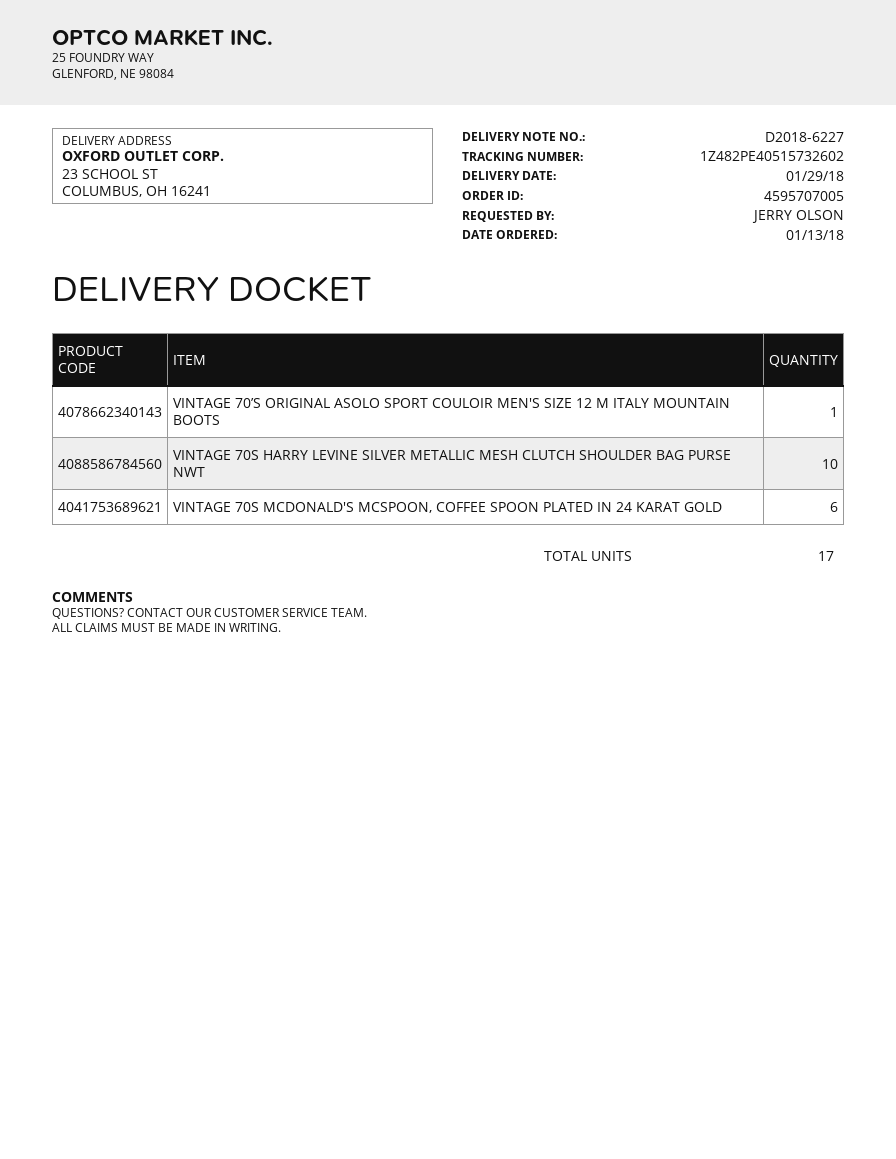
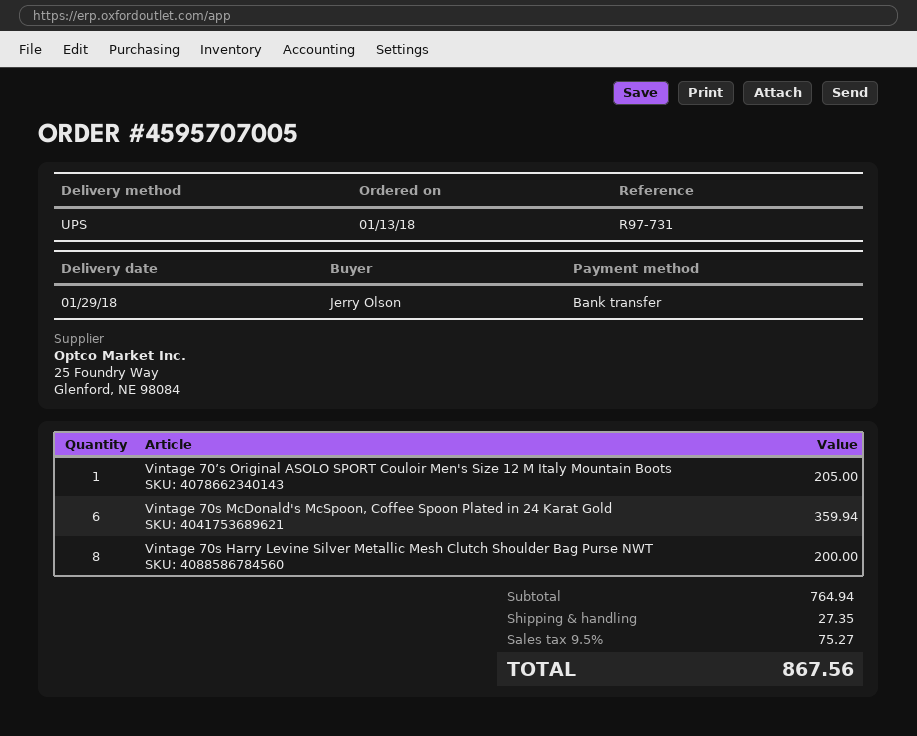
VINTAGE 70S HARRY LEVINE SILVER METALLIC MESH CLUTCH SHOULDER BAG PURSE NWT: 10 -> 8

